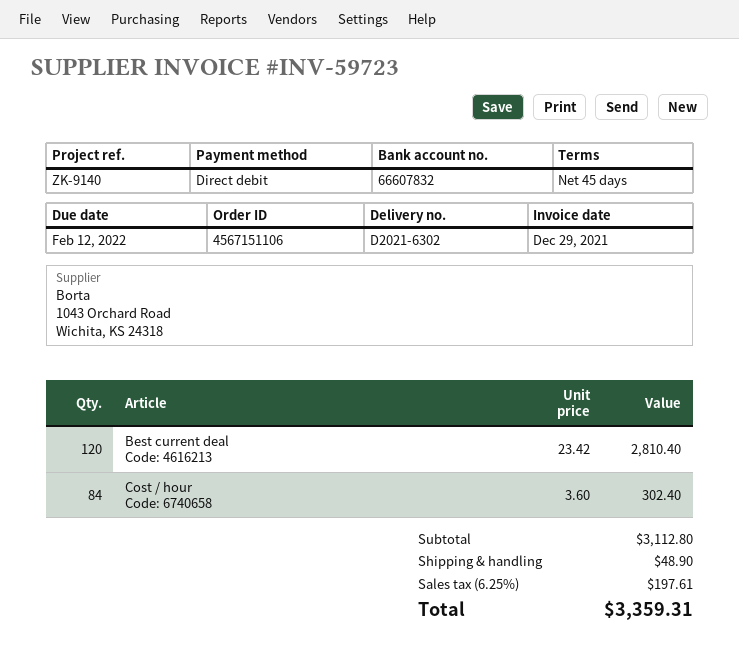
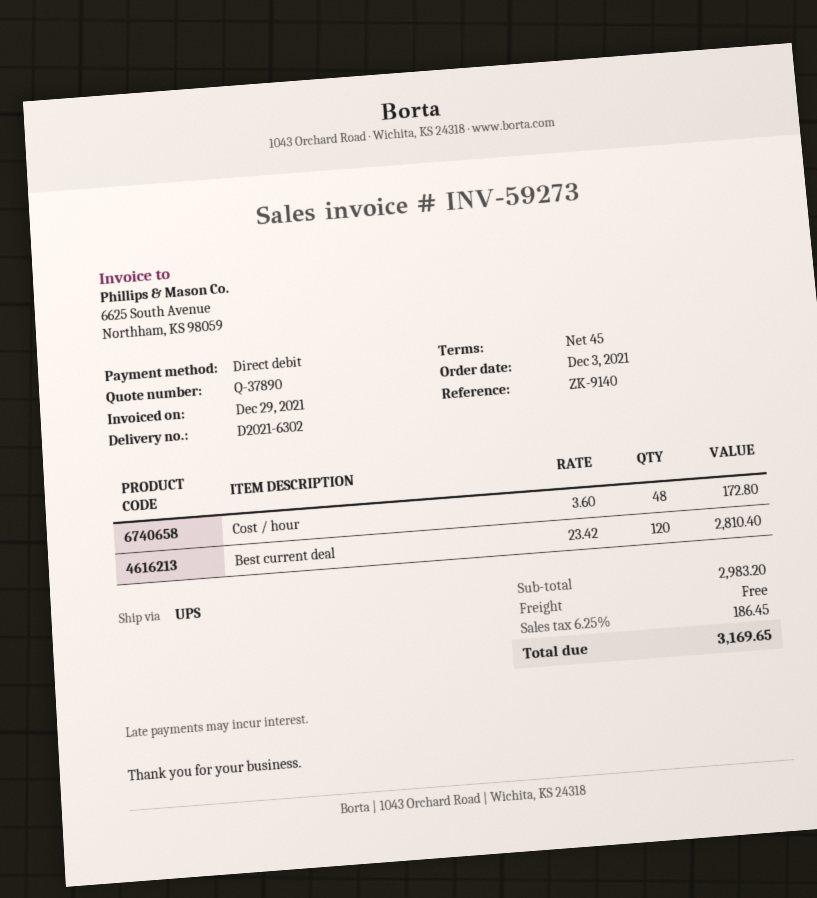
invoice number: INV-59723 -> INV-59273
Cost / hour: 84 x 3.60 = 302.40 -> 48 x 3.60 = 172.80
subtotal: 3112.80 -> 2983.20
shipping: 48.90 -> 0.00
tax: 6.25% = 197.61 -> 6.25% = 186.45
total: 3359.31 -> 3169.65

